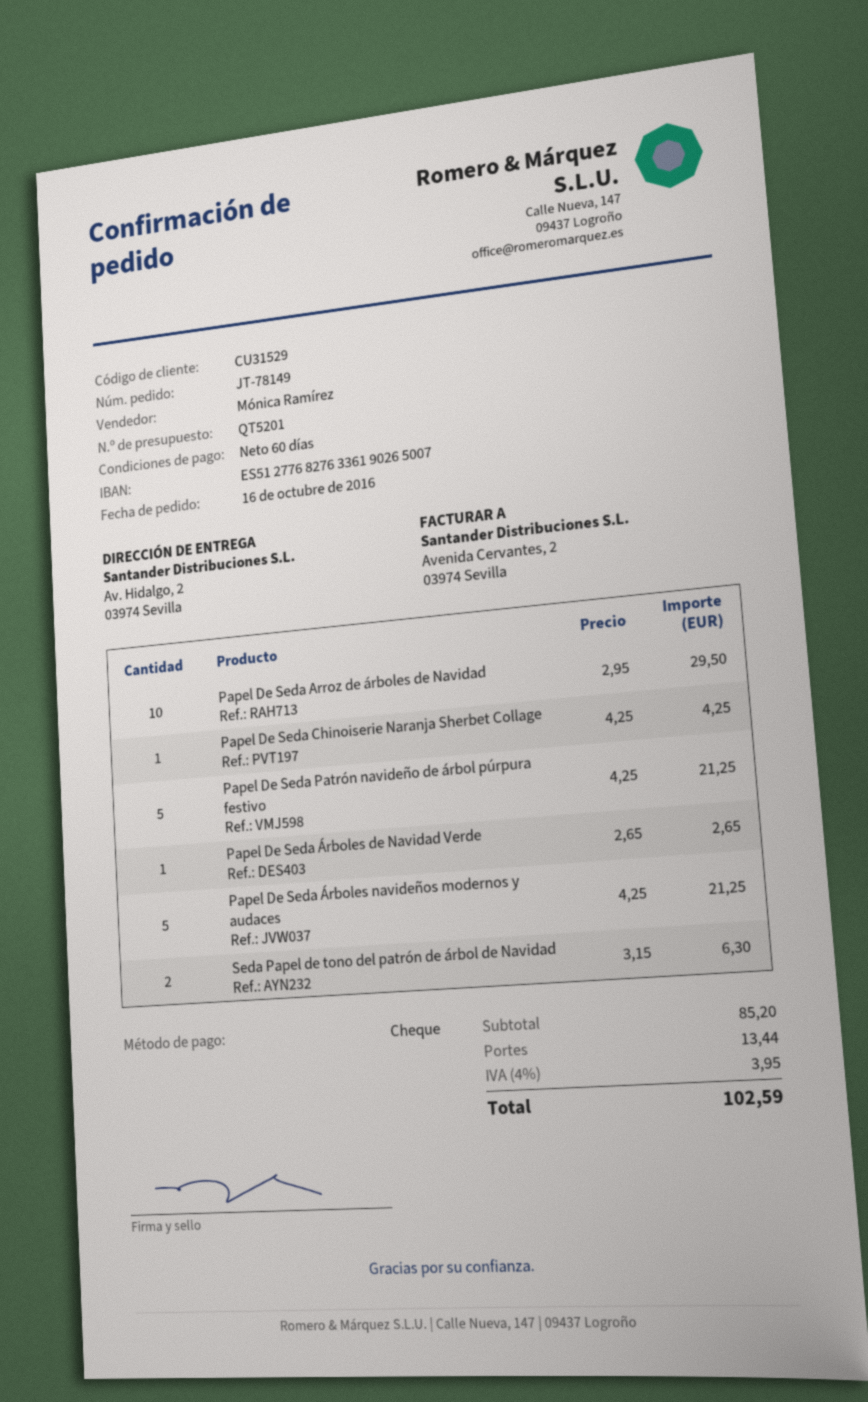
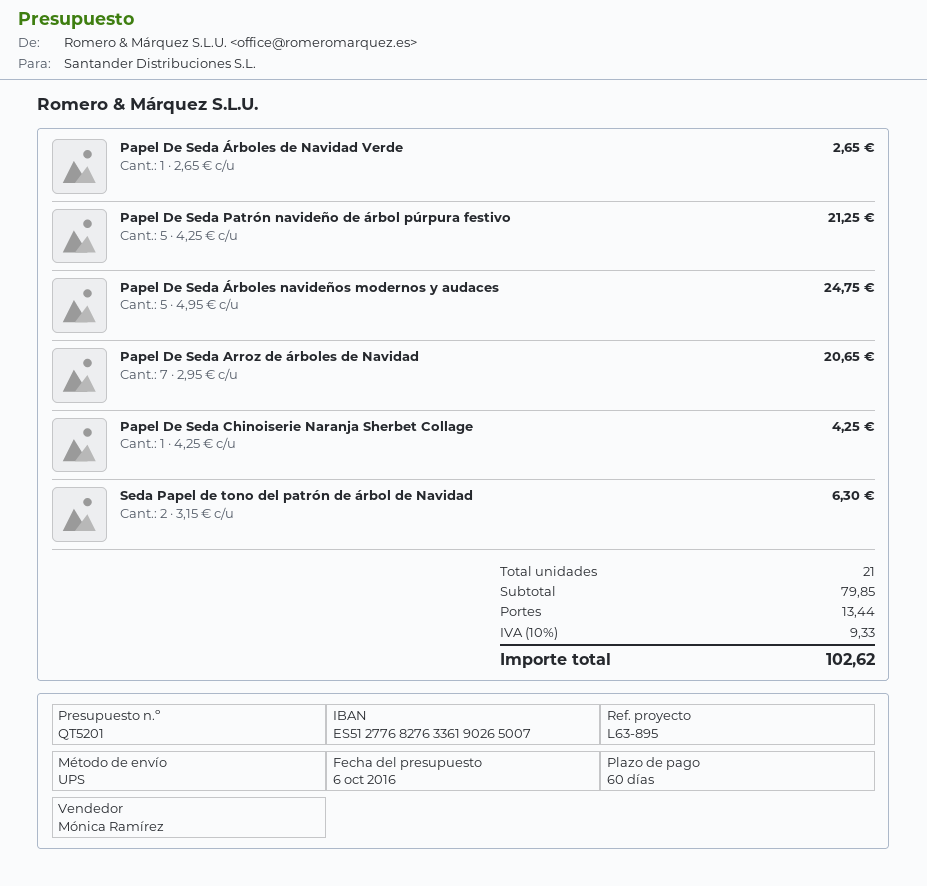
Papel De Seda Arroz de árboles de Navidad: 10 x 2.95 = 29.50 -> 7 x 2.95 = 20.65
Papel De Seda Árboles navideños modernos y audaces: 5 x 4.25 = 21.25 -> 5 x 4.95 = 24.75
subtotal: 85.20 -> 79.85
tax: 4% = 3.95 -> 10% = 9.33
total: 102.59 -> 102.62

